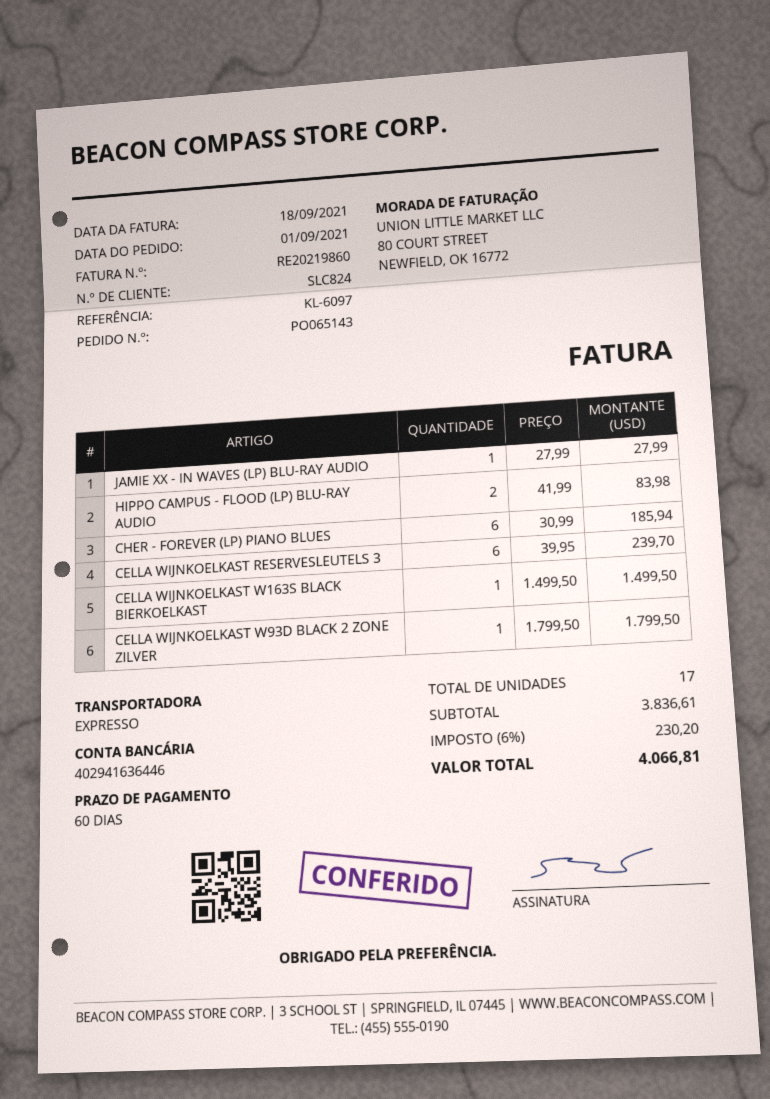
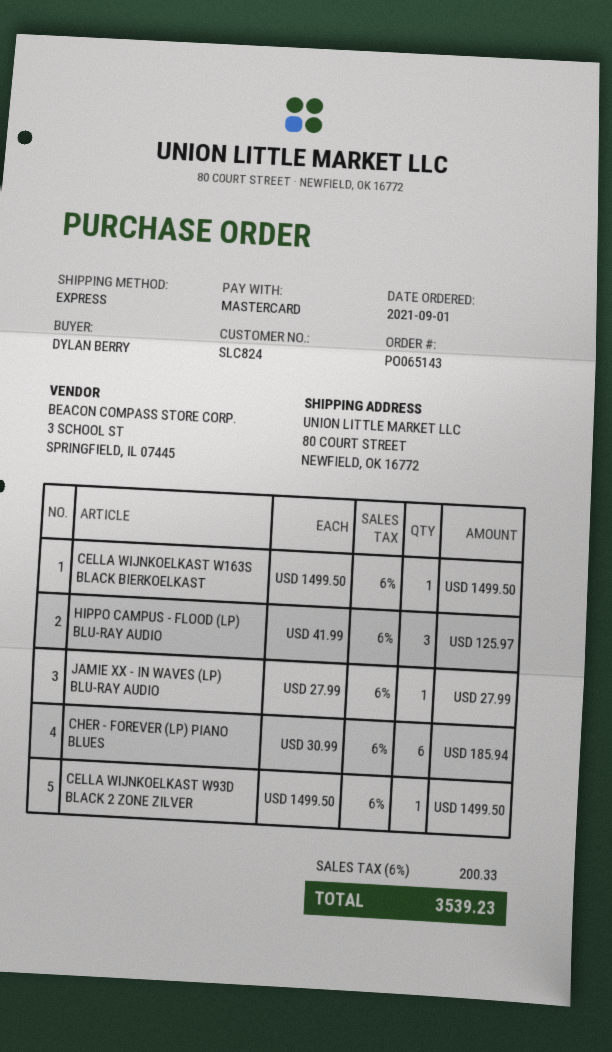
HIPPO CAMPUS - FLOOD (LP) BLU-RAY AUDIO: 2 x 41.99 = 83.98 -> 3 x 41.99 = 125.97
CELLA WIJNKOELKAST RESERVESLEUTELS 3: 6 x 39.95 = 239.70 -> none
CELLA WIJNKOELKAST W93D BLACK 2 ZONE ZILVER: 1 x 1799.50 = 1799.50 -> 1 x 1499.50 = 1499.50
tax: 6% = 230.20 -> 6% = 200.33
total: 4066.81 -> 3539.23

